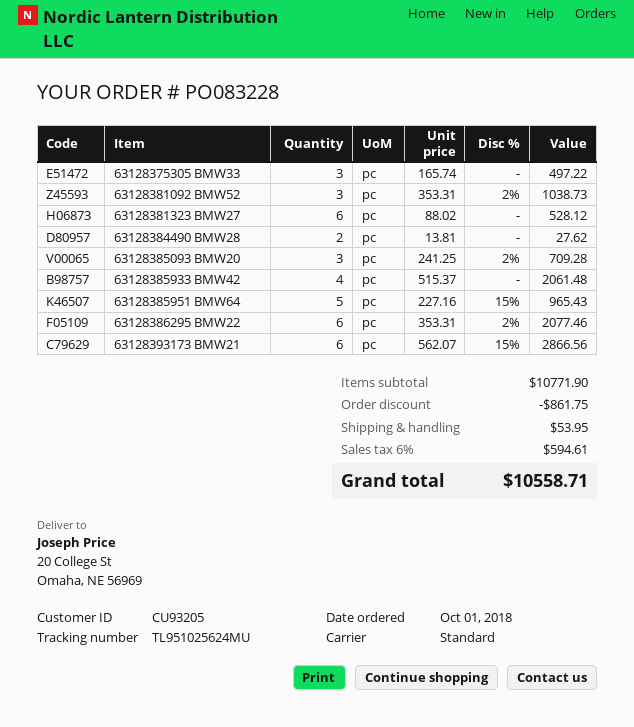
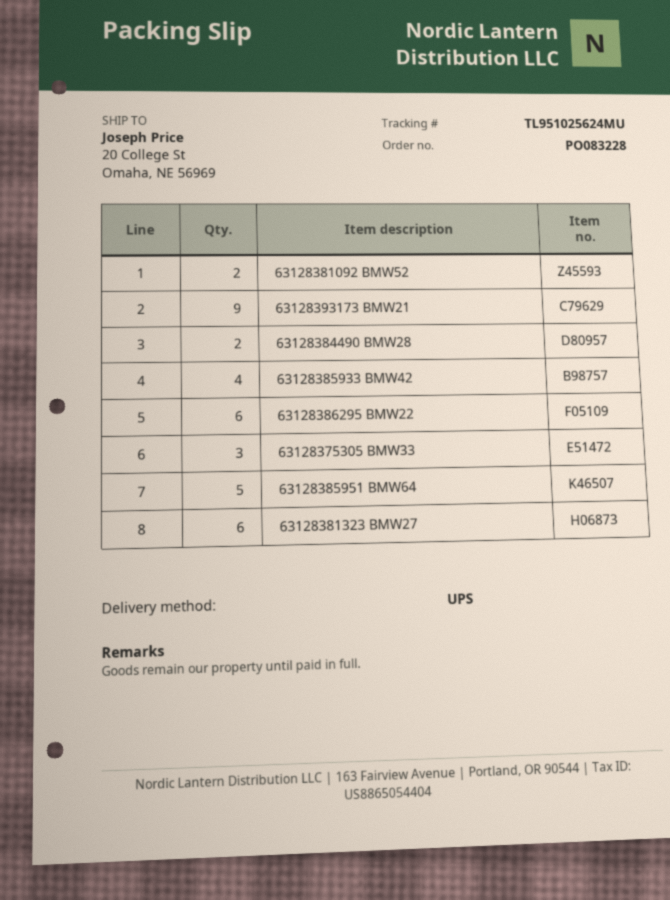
shipping method: standard -> UPS
63128381092 BMW52: 3 -> 2
63128385093 BMW20: 3 -> none
63128393173 BMW21: 6 -> 9

